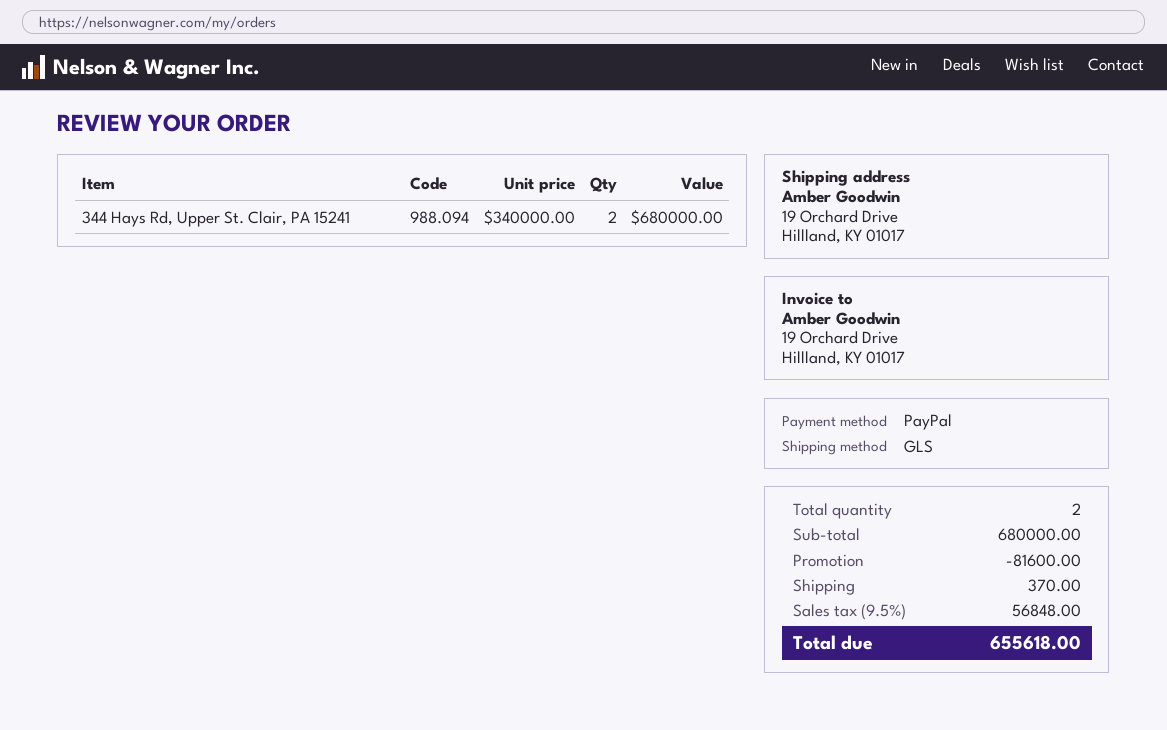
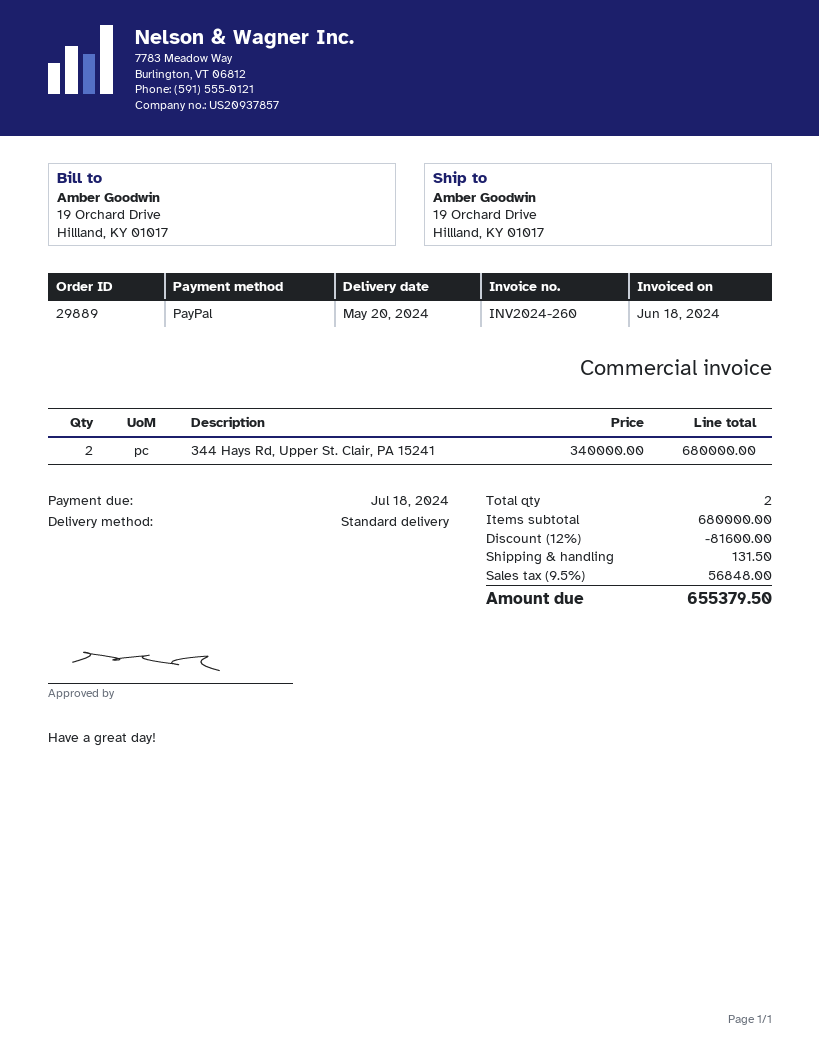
shipping method: GLS -> standard
shipping: 370.00 -> 131.50
total: 655618.00 -> 655379.50

